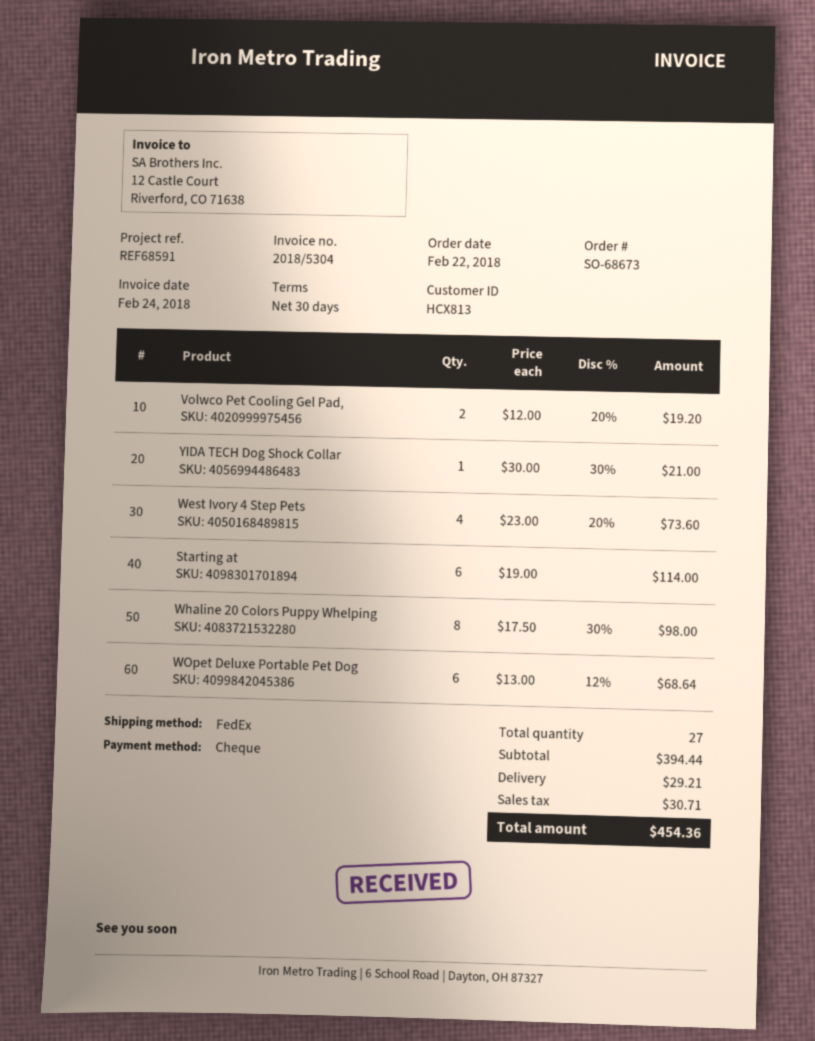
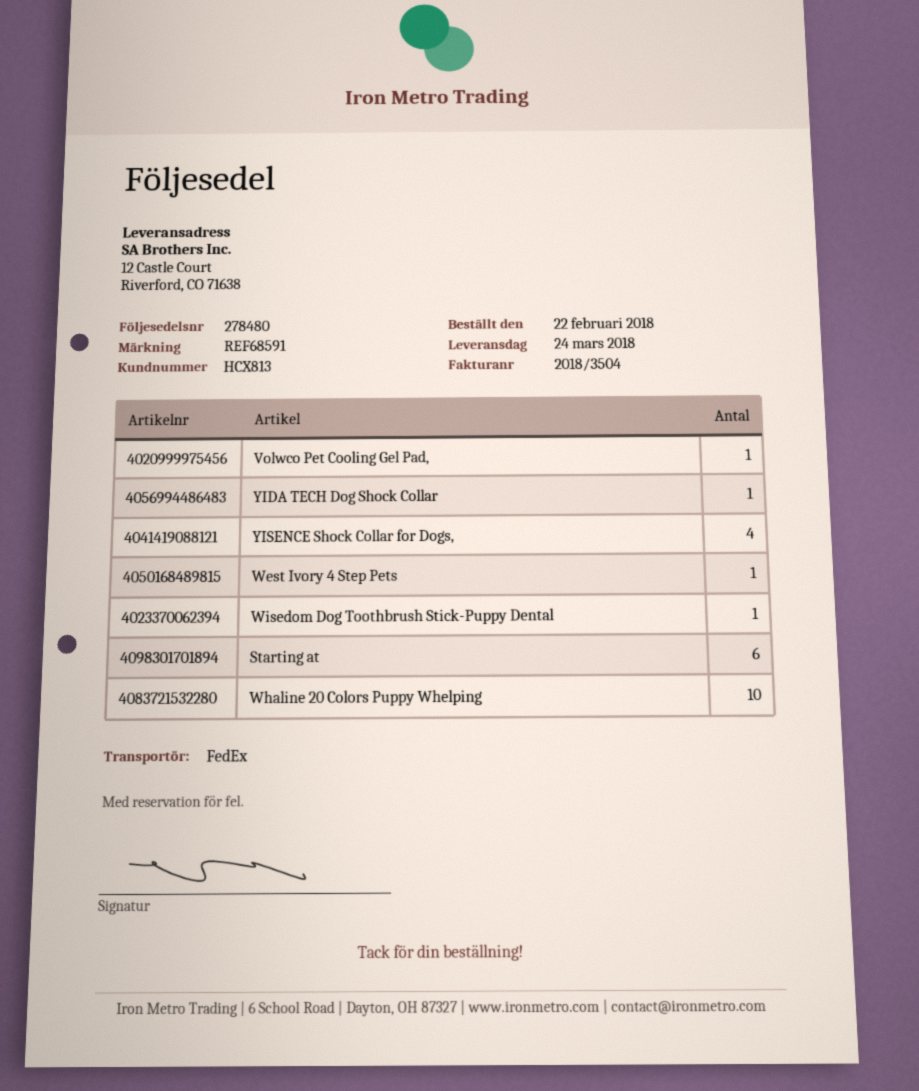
invoice number: 2018/5304 -> 2018/3504
Volwco Pet Cooling Gel Pad,: 2 -> 1
West Ivory 4 Step Pets: 4 -> 1
Whaline 20 Colors Puppy Whelping: 8 -> 10
WOpet Deluxe Portable Pet Dog: 6 -> none
YISENCE Shock Collar for Dogs,: none -> 4
Wisedom Dog Toothbrush Stick-Puppy Dental: none -> 1

